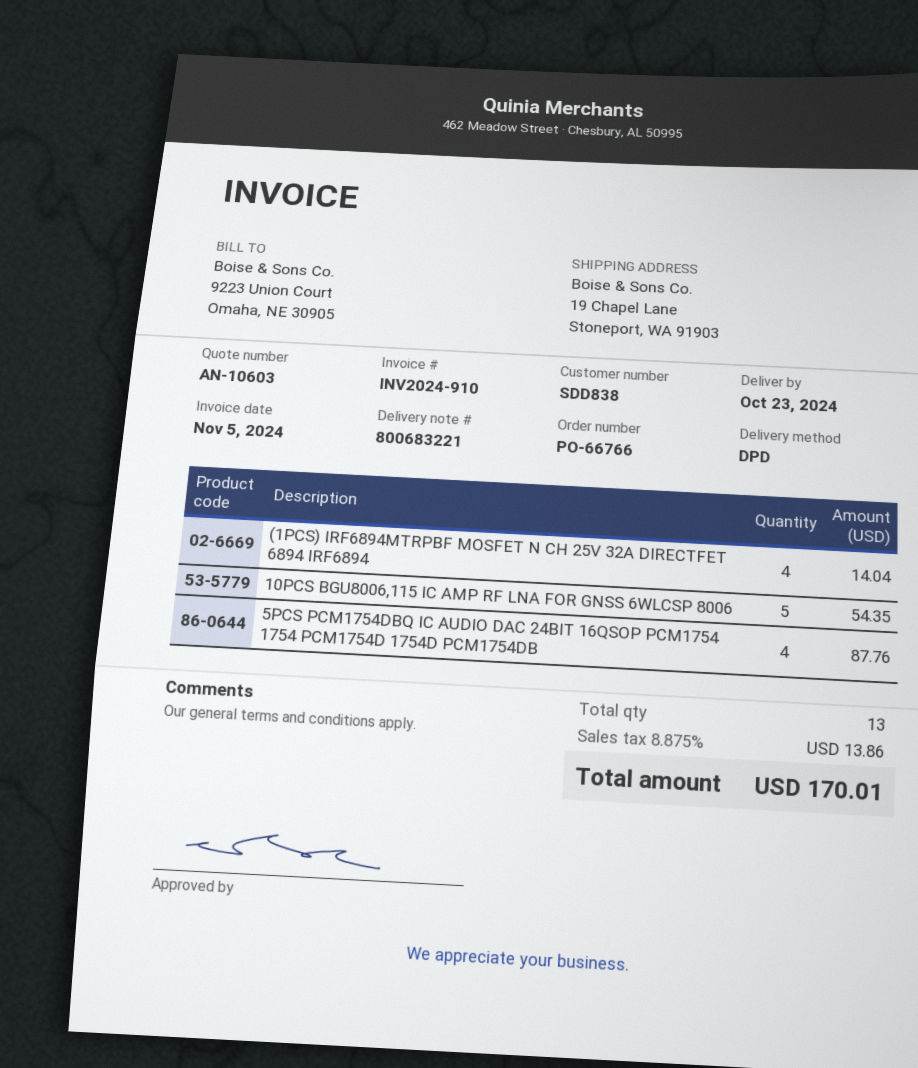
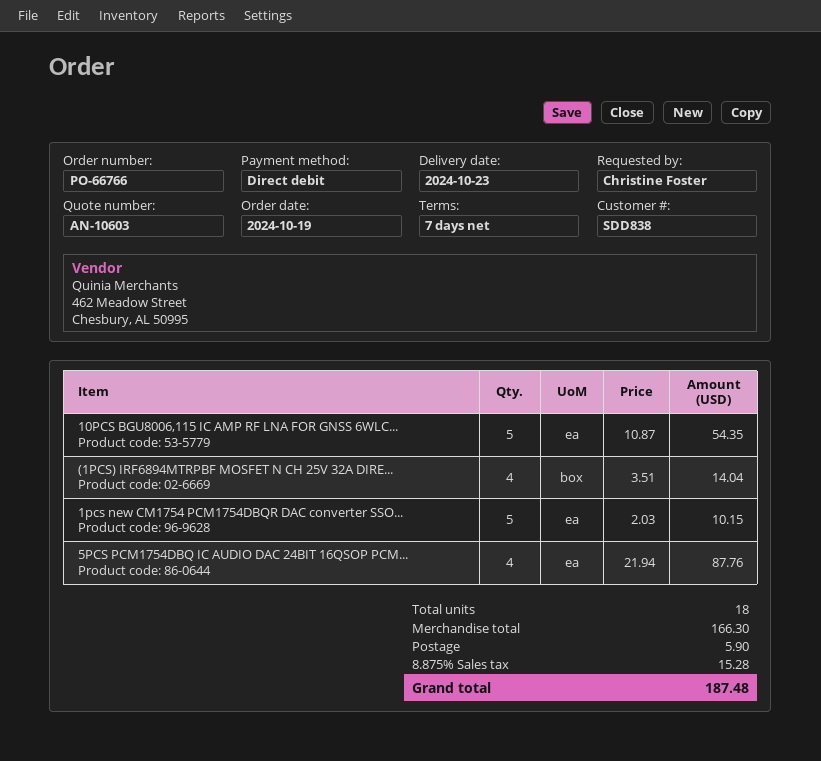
1pcs new CM1754 PCM1754DBQR DAC converter SSO...: none -> 5 for 10.15
total quantity: 13 -> 18
shipping: none -> 5.90
tax: 8.875% = 13.86 -> 8.875% = 15.28
total: 170.01 -> 187.48

